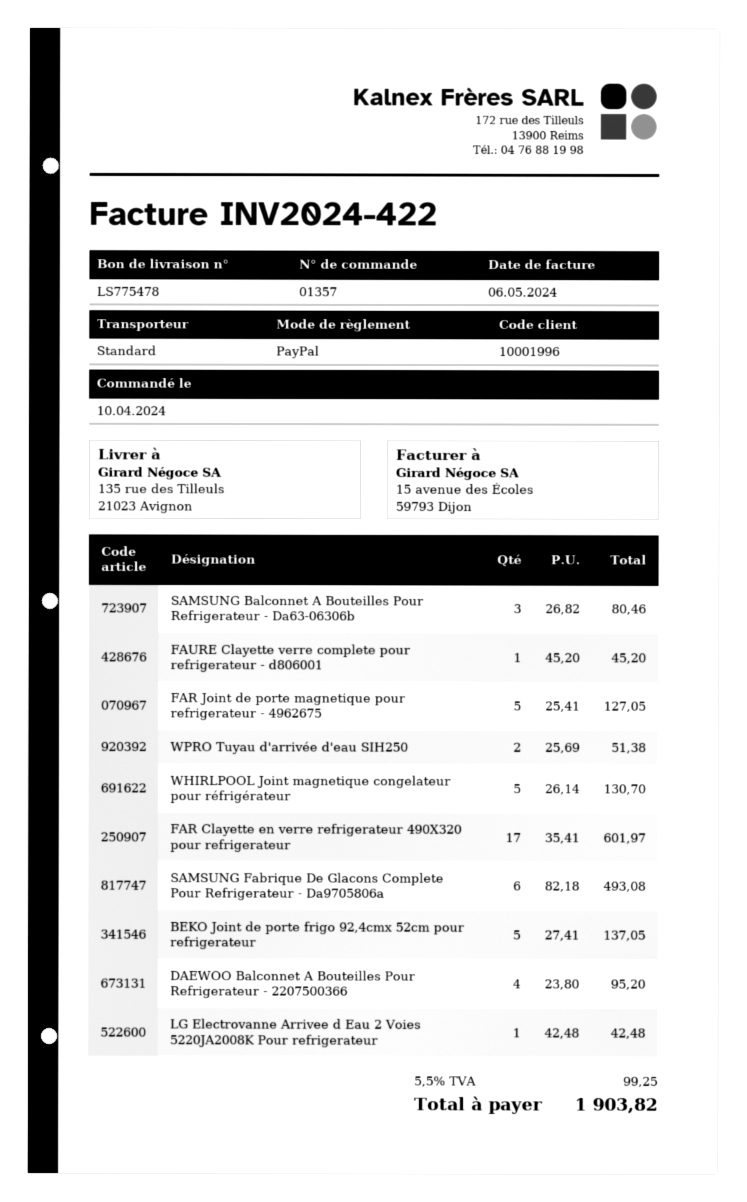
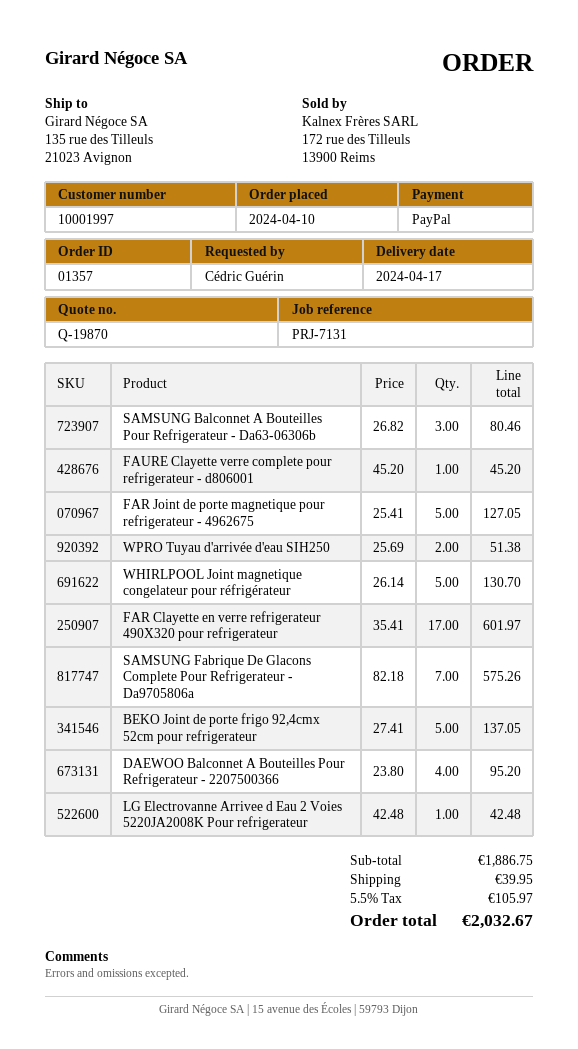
customer number: 10001996 -> 10001997
SAMSUNG Fabrique De Glacons Complete Pour Refrigerateur - Da9705806a: 6 x 82.18 = 493.08 -> 7 x 82.18 = 575.26
shipping: none -> 39.95
tax: 5.5% = 99.25 -> 5.5% = 105.97
total: 1903.82 -> 2032.67

